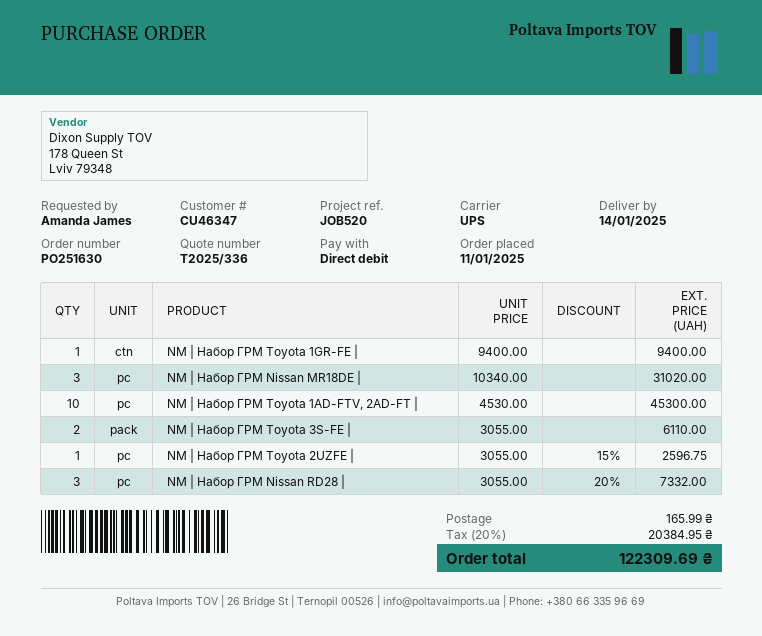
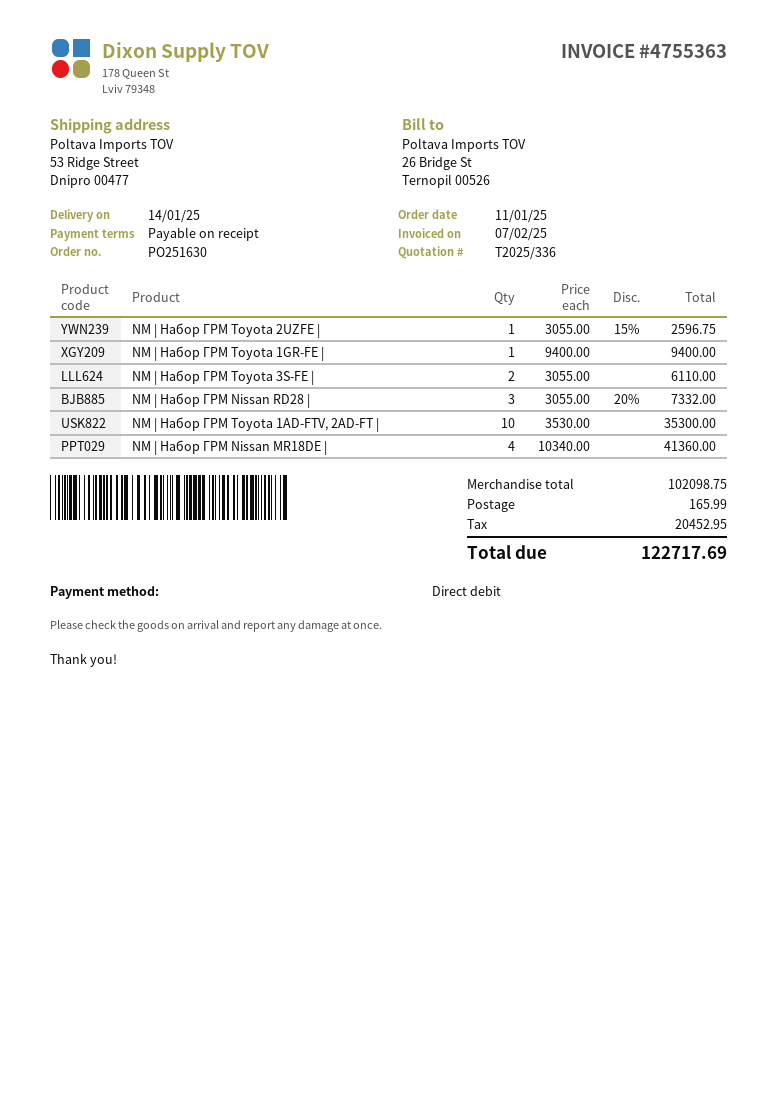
NM | Набор ГРМ Nissan MR18DE |: 3 x 10340.00 = 31020.00 -> 4 x 10340.00 = 41360.00
NM | Набор ГРМ Toyota 1AD-FTV, 2AD-FT |: 10 x 4530.00 = 45300.00 -> 10 x 3530.00 = 35300.00
tax: 20384.95 -> 20452.95
total: 122309.69 -> 122717.69

